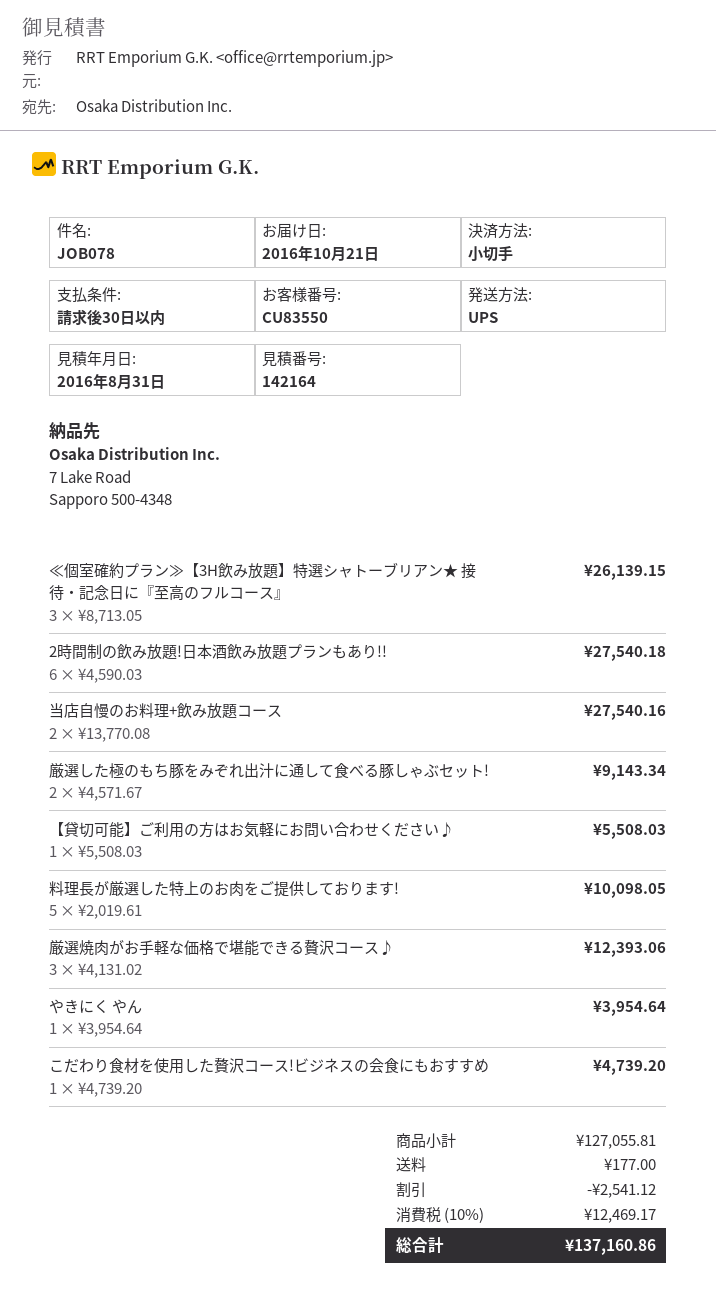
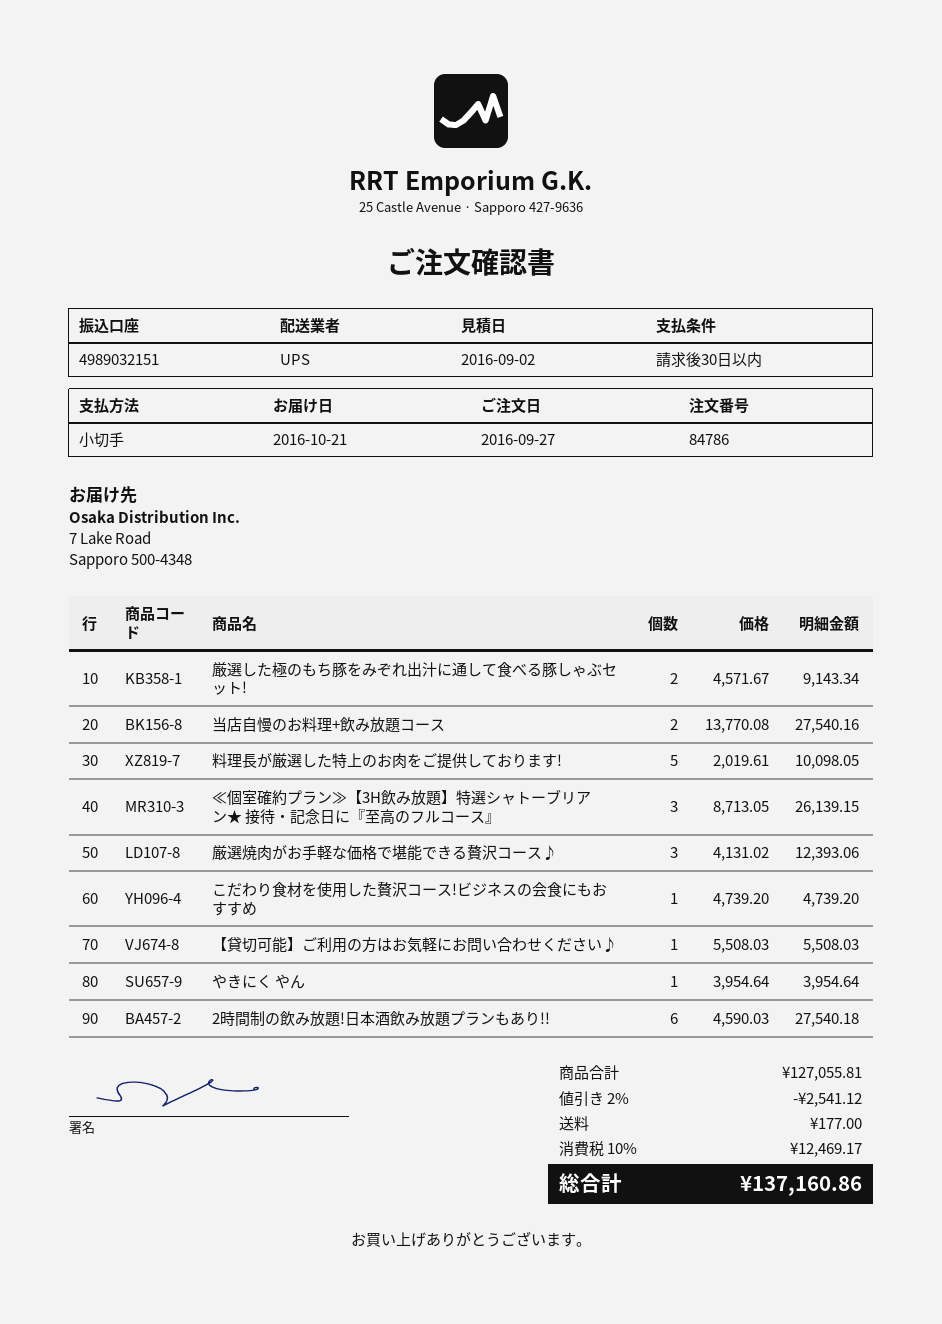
quote date: 2016-08-31 -> 2016-09-02

